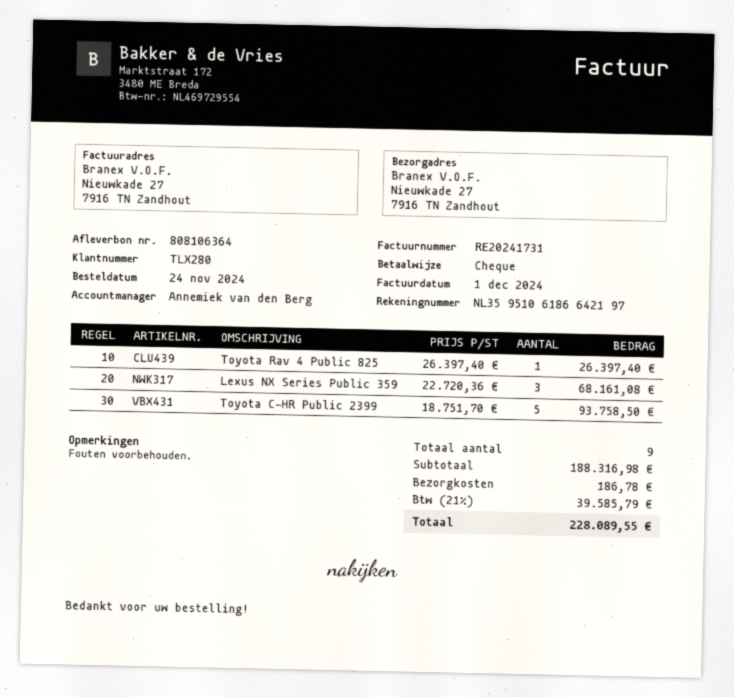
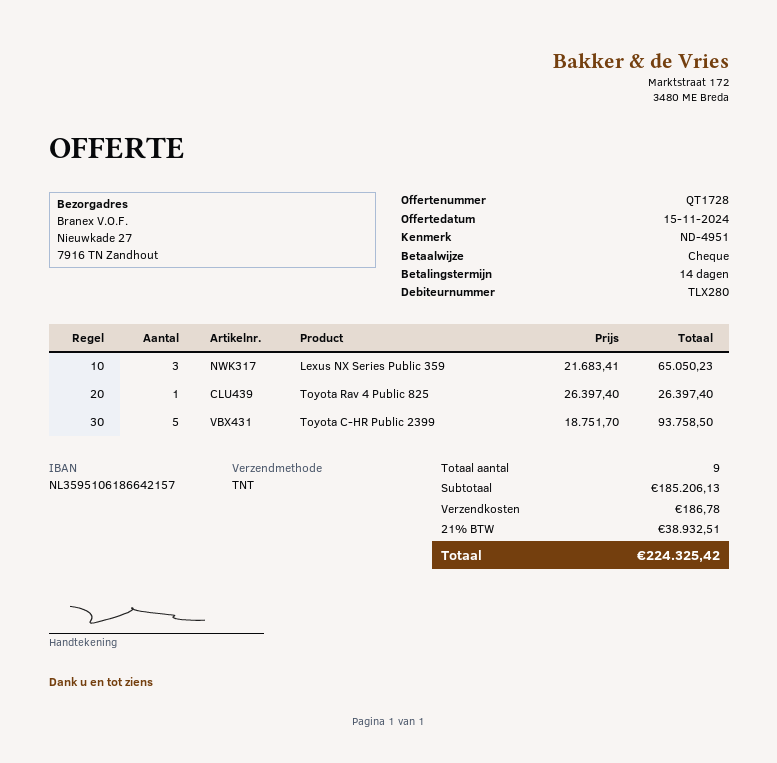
bank account: NL3595106186642197 -> NL3595106186642157
Lexus NX Series Public 359: 3 x 22720.36 = 68161.08 -> 3 x 21683.41 = 65050.23
subtotal: 188316.98 -> 185206.13
tax: 21% = 39585.79 -> 21% = 38932.51
total: 228089.55 -> 224325.42

